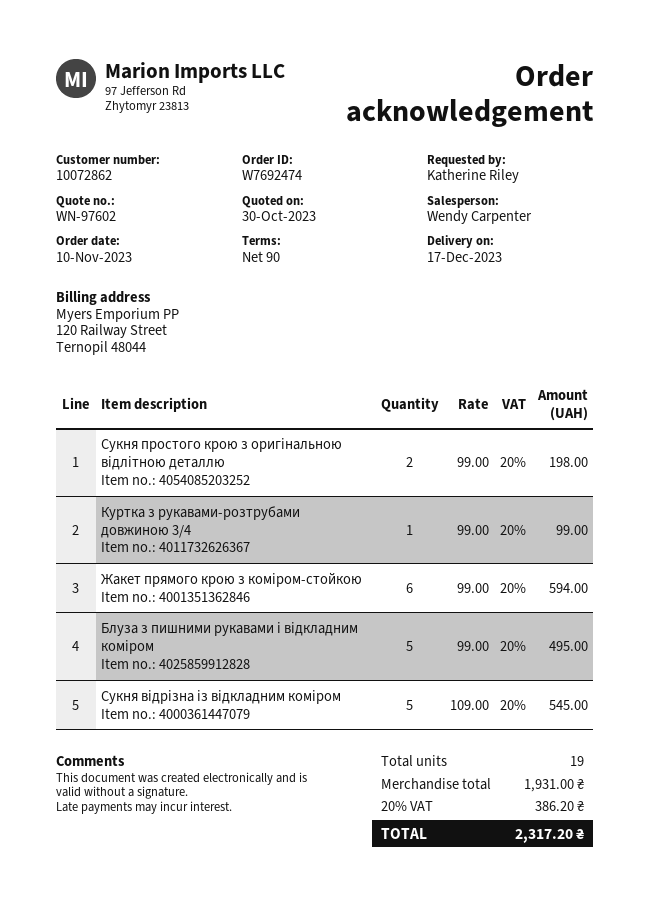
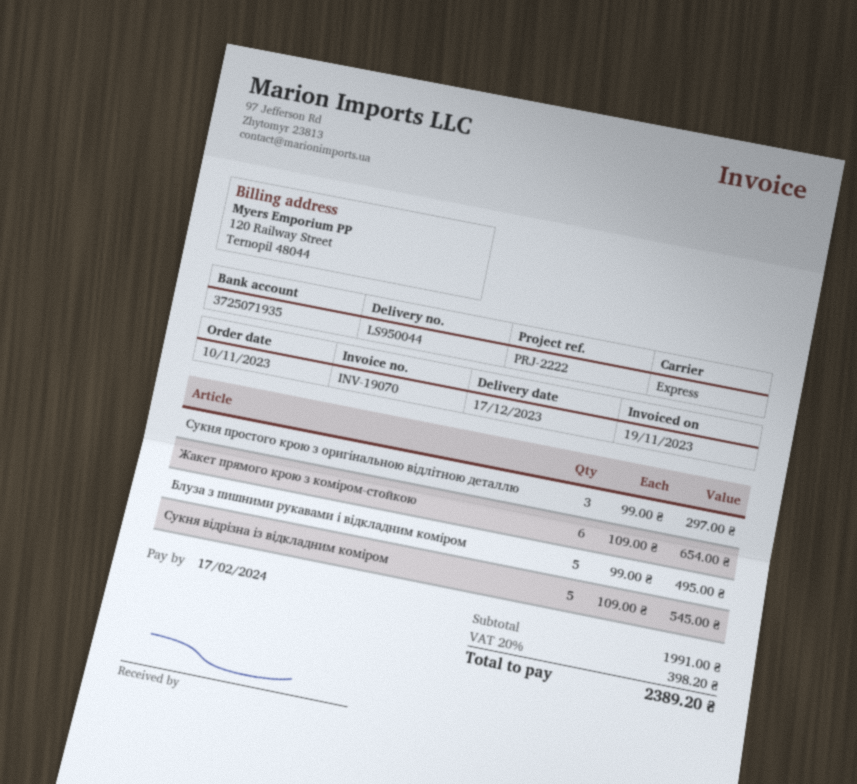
Сукня простого крою з оригінальною відлітною деталлю: 2 x 99.00 = 198.00 -> 3 x 99.00 = 297.00
Куртка з рукавами-розтрубами довжиною 3/4: 1 x 99.00 = 99.00 -> none
Жакет прямого крою з коміром-стойкою: 6 x 99.00 = 594.00 -> 6 x 109.00 = 654.00
subtotal: 1931.00 -> 1991.00
tax: 20% = 386.20 -> 20% = 398.20
total: 2317.20 -> 2389.20

